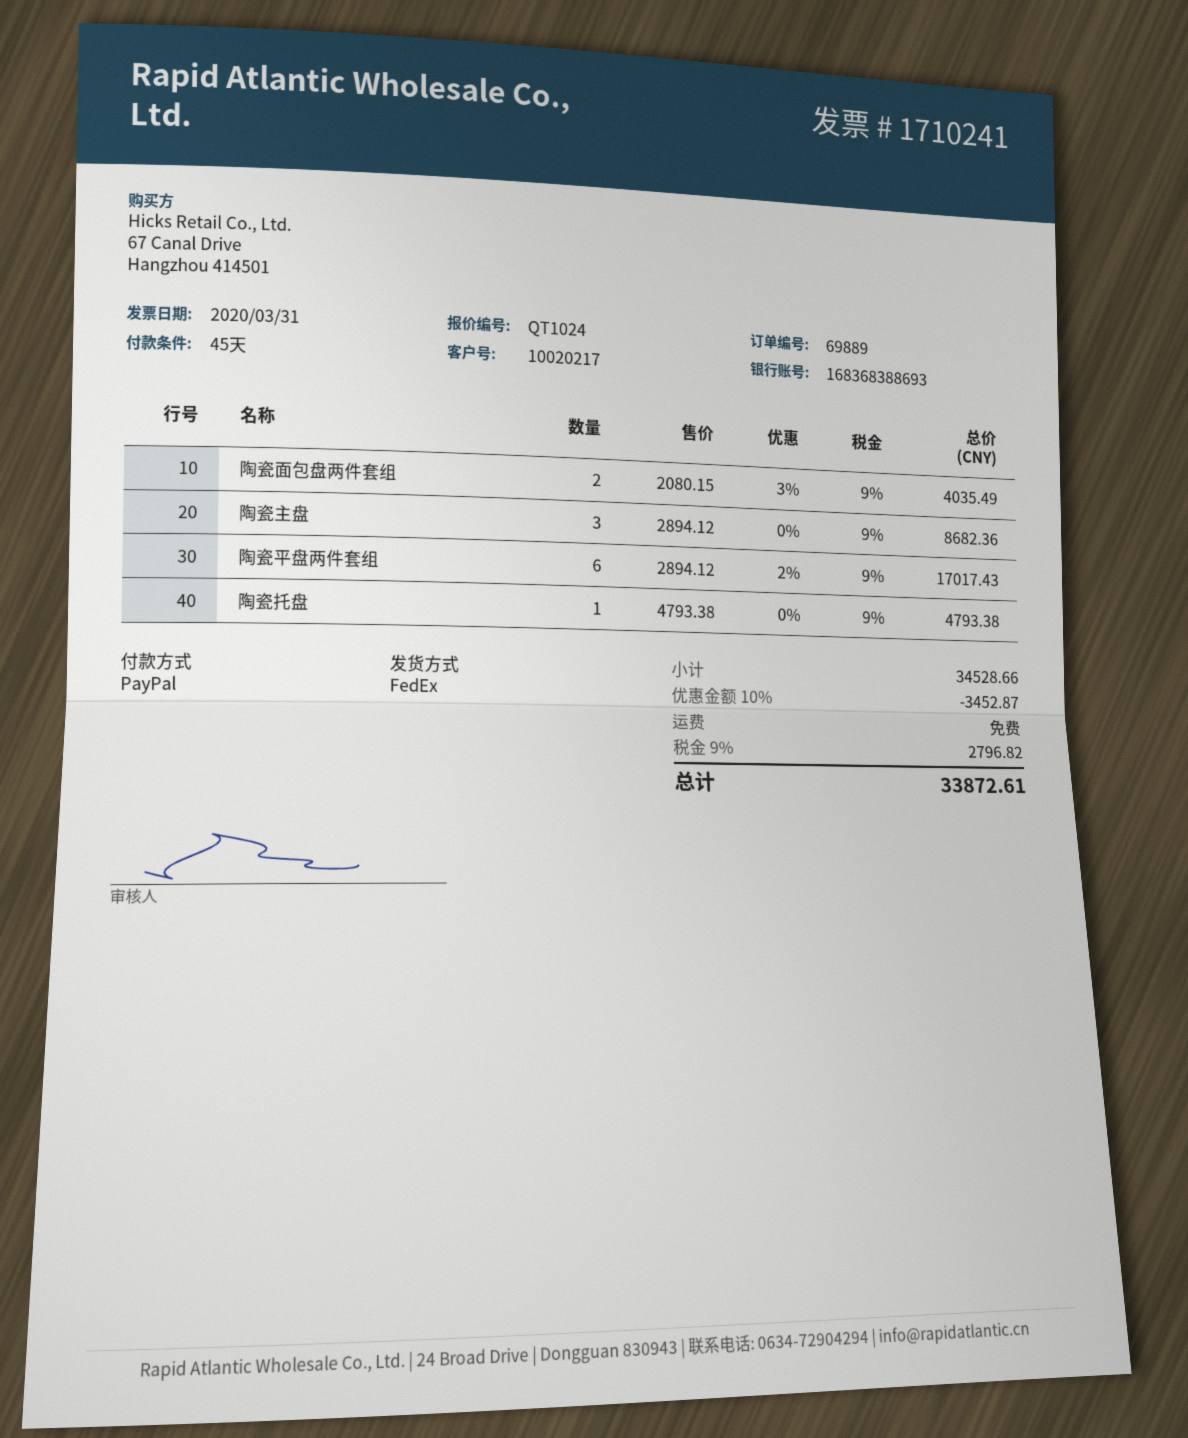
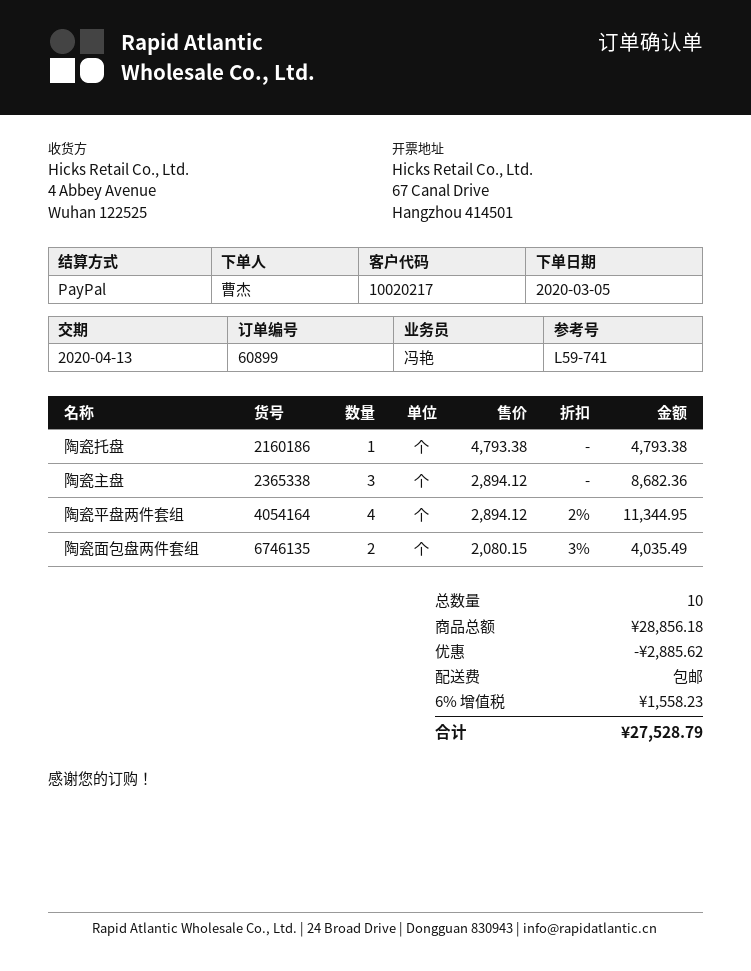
order number: 69889 -> 60899
陶瓷平盘两件套组: 6 x 2894.12 - 2% = 17017.43 -> 4 x 2894.12 - 2% = 11344.95
subtotal: 34528.66 -> 28856.18
discount: 3452.87 -> 2885.62
tax: 9% = 2796.82 -> 6% = 1558.23
total: 33872.61 -> 27528.79

